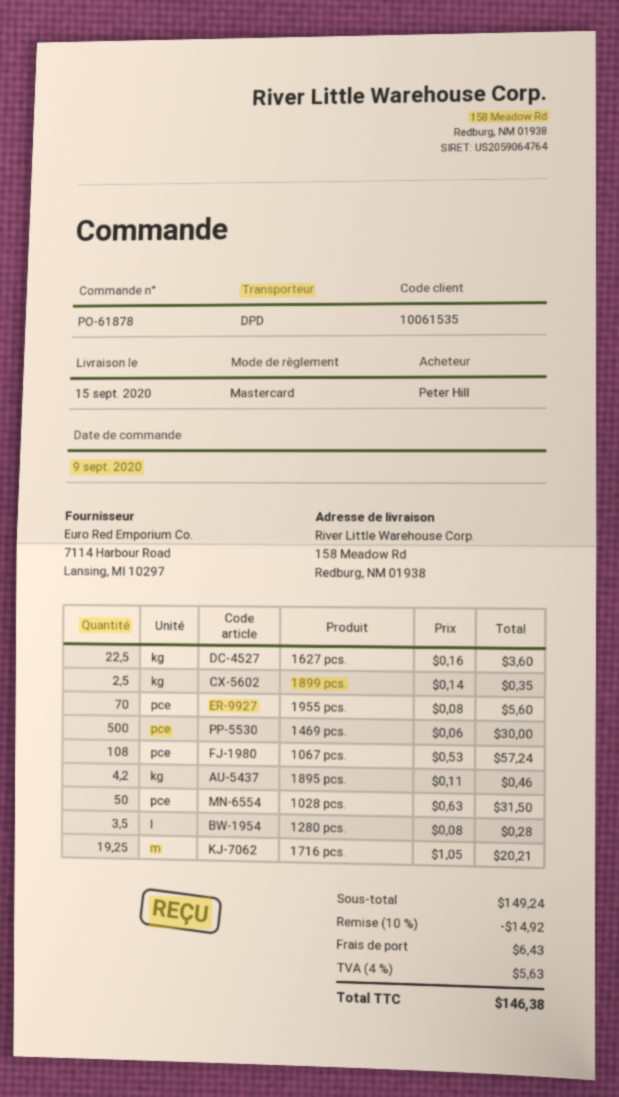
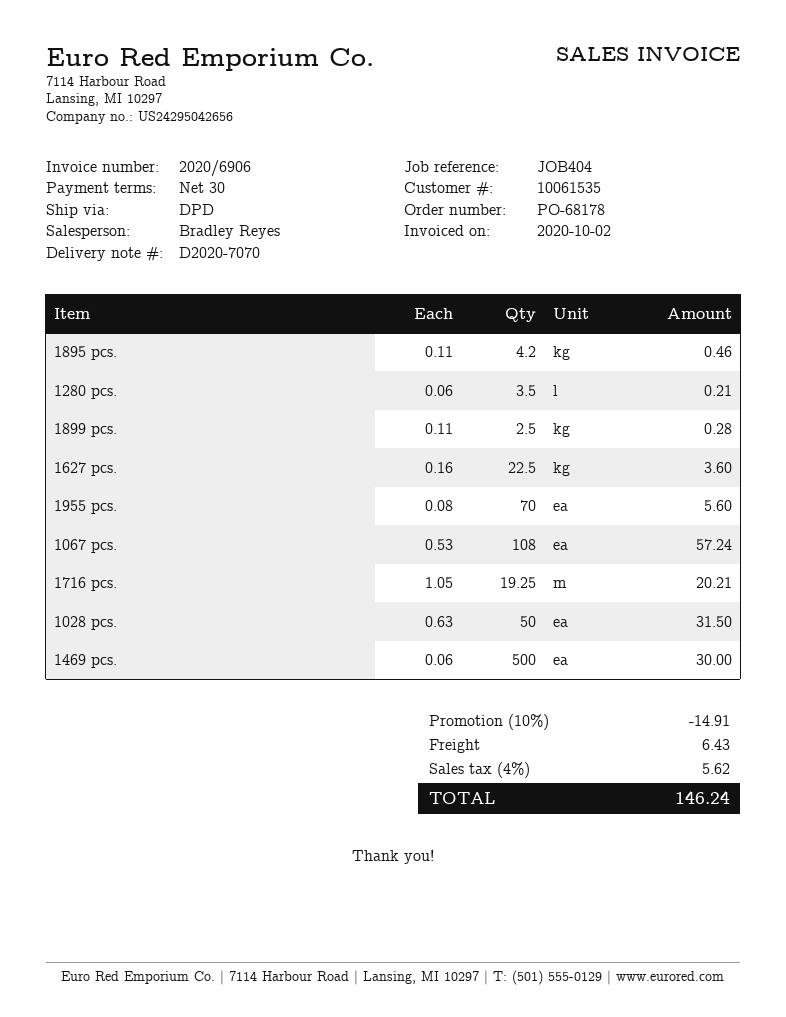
order number: PO-61878 -> PO-68178
1899 pcs.: 2.5 x 0.14 = 0.35 -> 2.5 x 0.11 = 0.28
1280 pcs.: 3.5 x 0.08 = 0.28 -> 3.5 x 0.06 = 0.21
discount: 10% = 14.92 -> 10% = 14.91
tax: 4% = 5.63 -> 4% = 5.62
total: 146.38 -> 146.24

